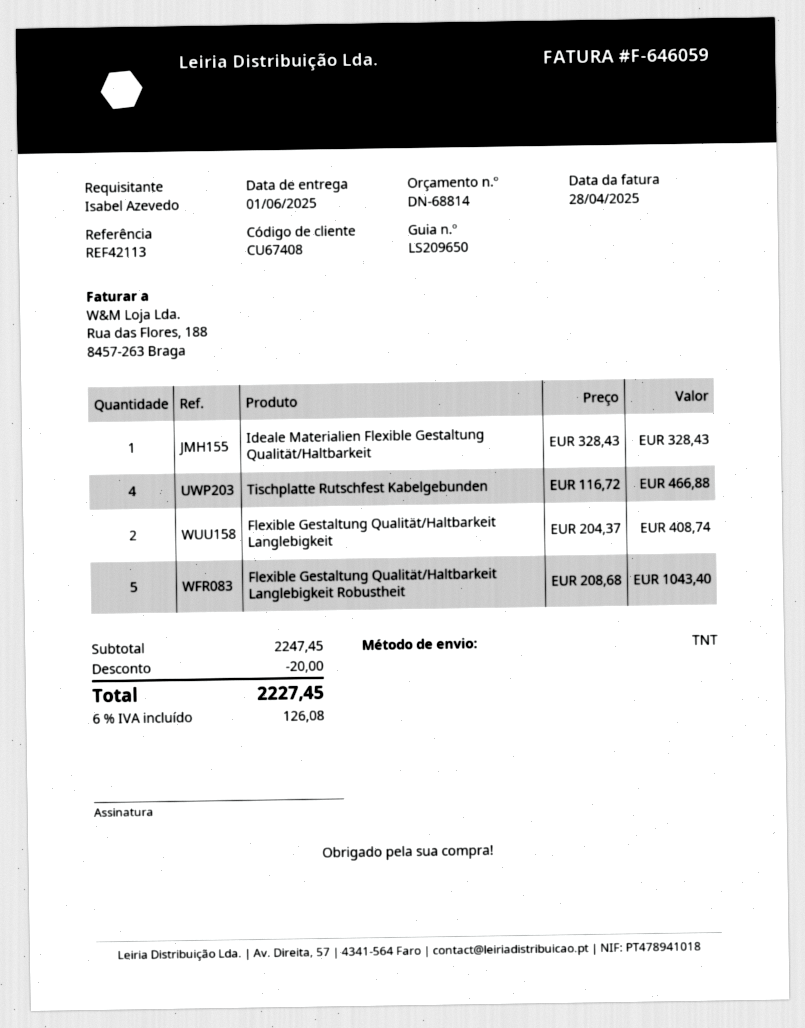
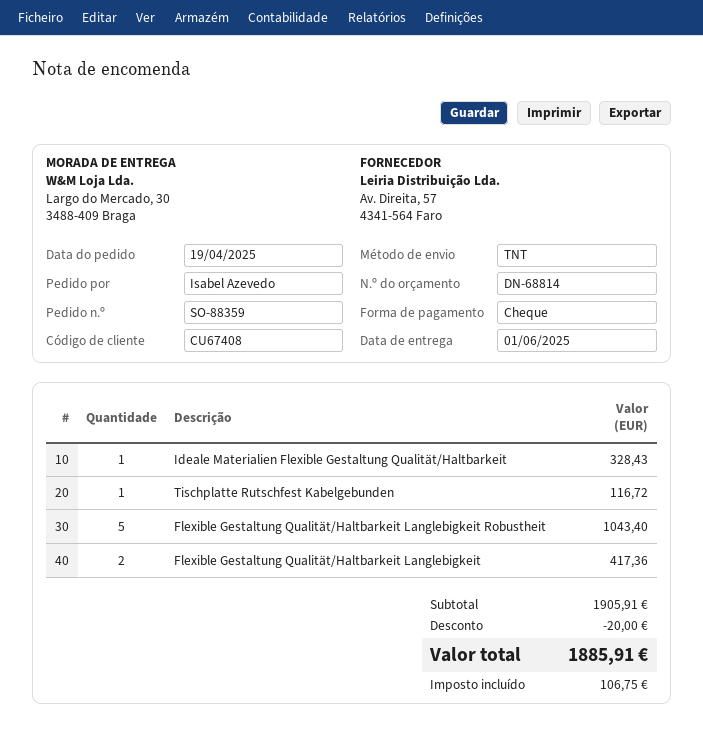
Tischplatte Rutschfest Kabelgebunden: 4 for 466.88 -> 1 for 116.72
Flexible Gestaltung Qualität/Haltbarkeit Langlebigkeit: 2 for 408.74 -> 2 for 417.36
subtotal: 2247.45 -> 1905.91
tax: 126.08 -> 106.75
total: 2227.45 -> 1885.91

